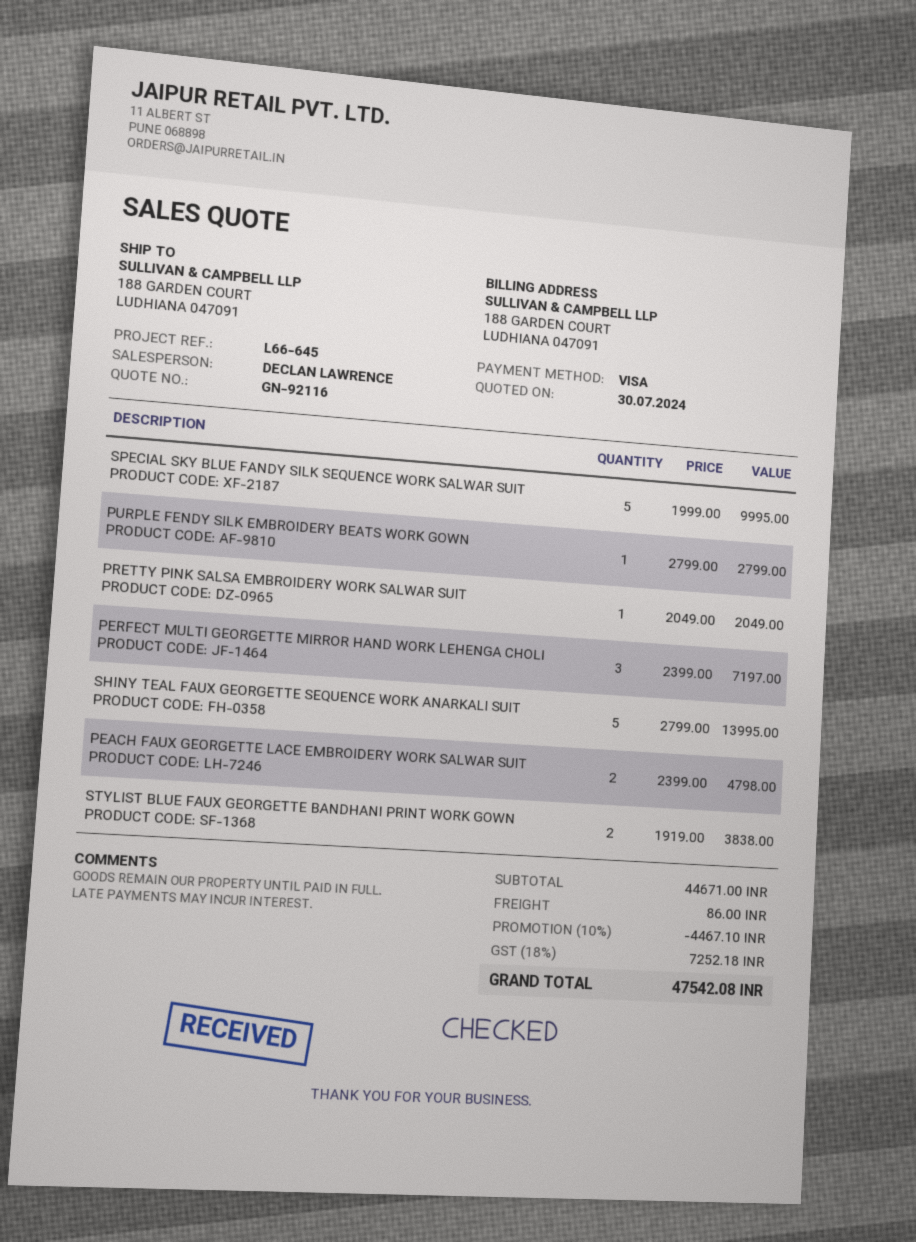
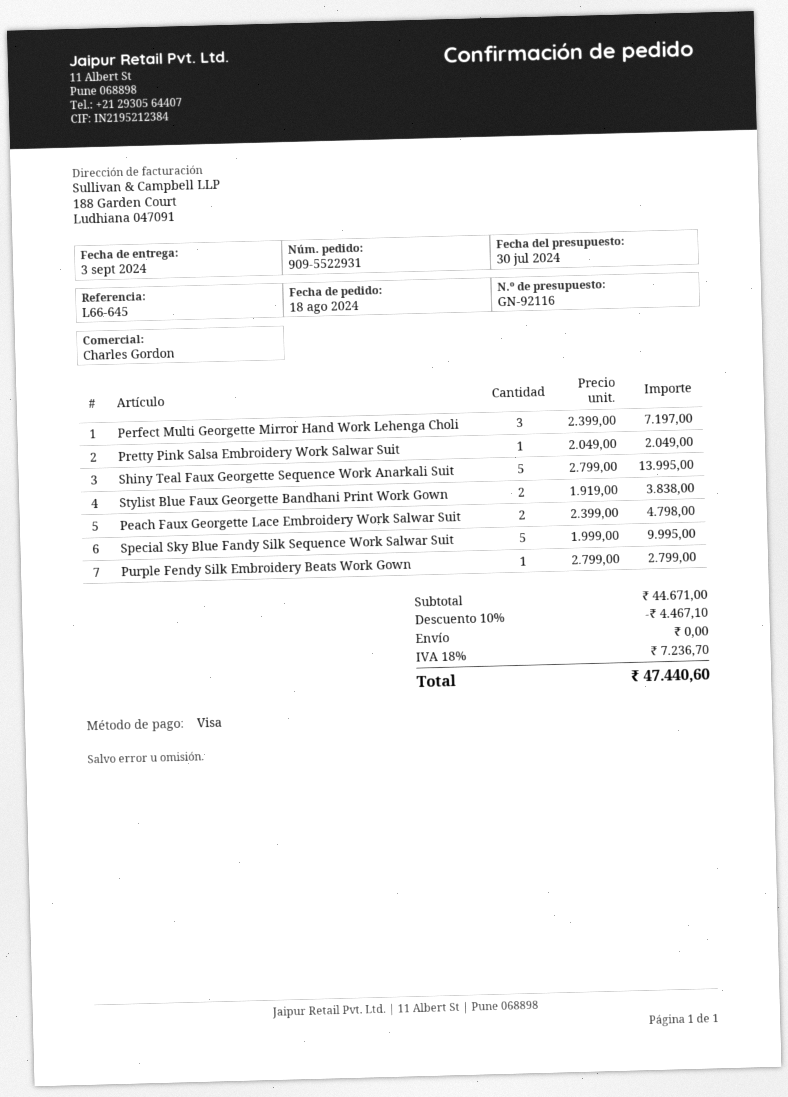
sales rep: DECLAN LAWRENCE -> Charles Gordon
shipping: 86.00 -> 0.00
tax: 18% = 7252.18 -> 18% = 7236.70
total: 47542.08 -> 47440.60

